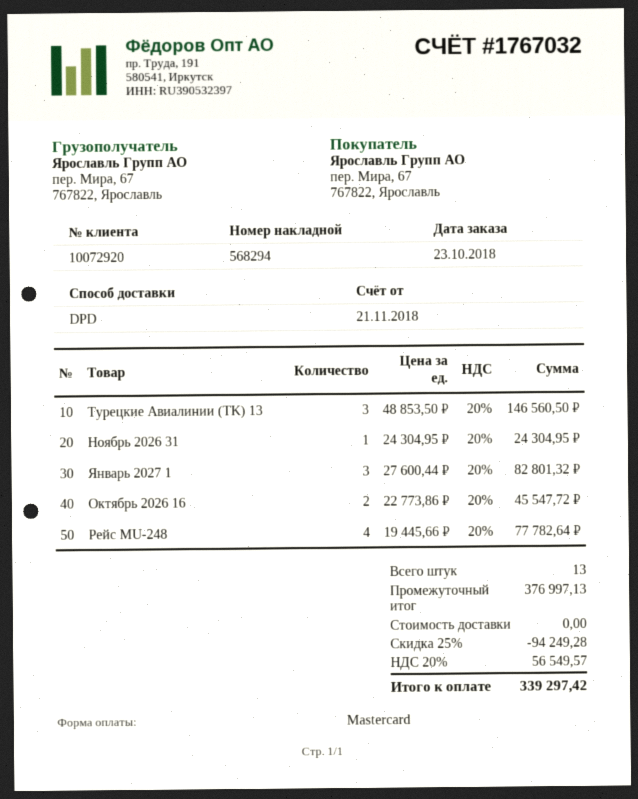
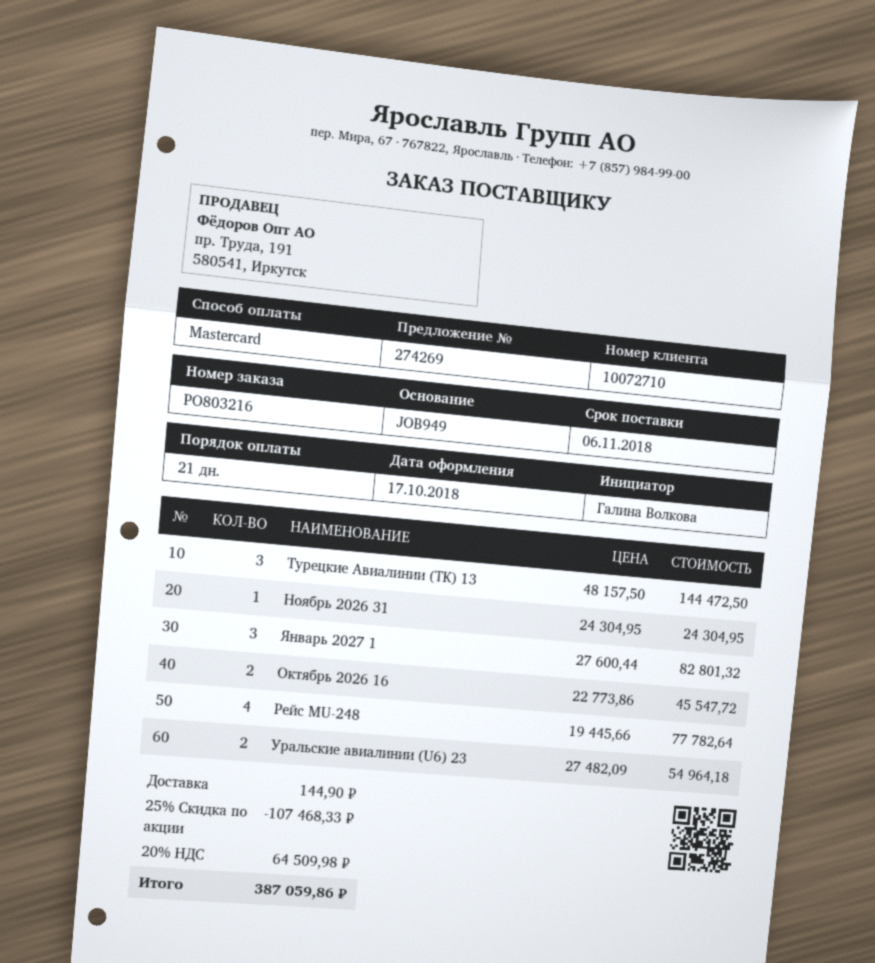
order date: 2018-10-23 -> 2018-10-17
customer number: 10072920 -> 10072710
Турецкие Авиалинии (TK) 13: 3 x 48853.50 = 146560.50 -> 3 x 48157.50 = 144472.50
Уральские авиалинии (U6) 23: none -> 2 x 27482.09 = 54964.18
discount: 25% = 94249.28 -> 25% = 107468.33
shipping: 0.00 -> 144.90
tax: 20% = 56549.57 -> 20% = 64509.98
total: 339297.42 -> 387059.86

